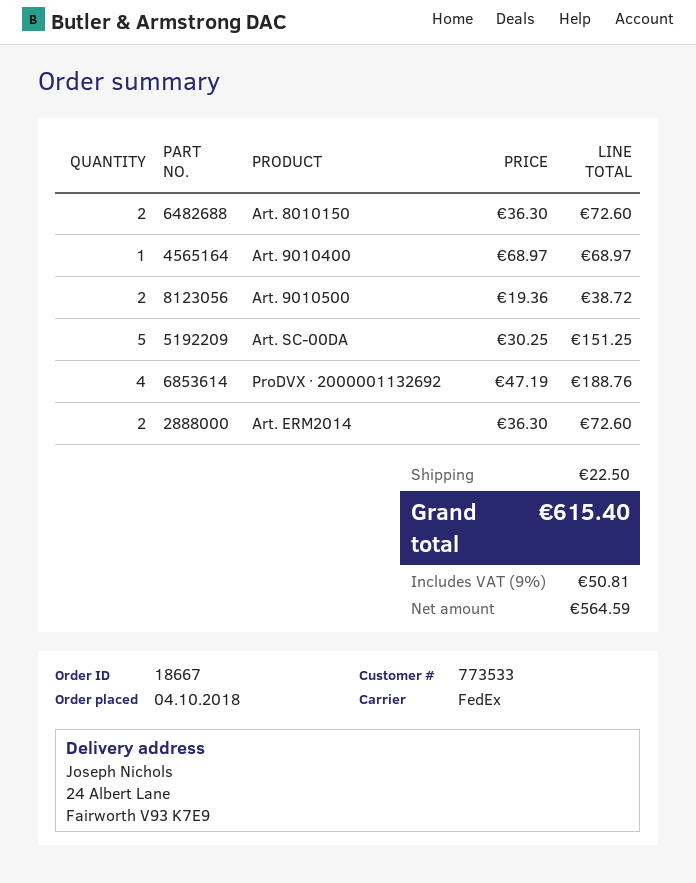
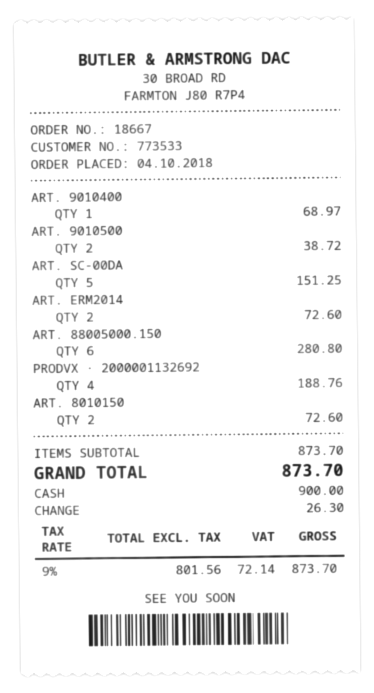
ART. 88005000.150: none -> 6 for 280.80
shipping: 22.50 -> none
net: 564.59 -> 801.56
tax: 9% = 50.81 -> 9% = 72.14
total: 615.40 -> 873.70

